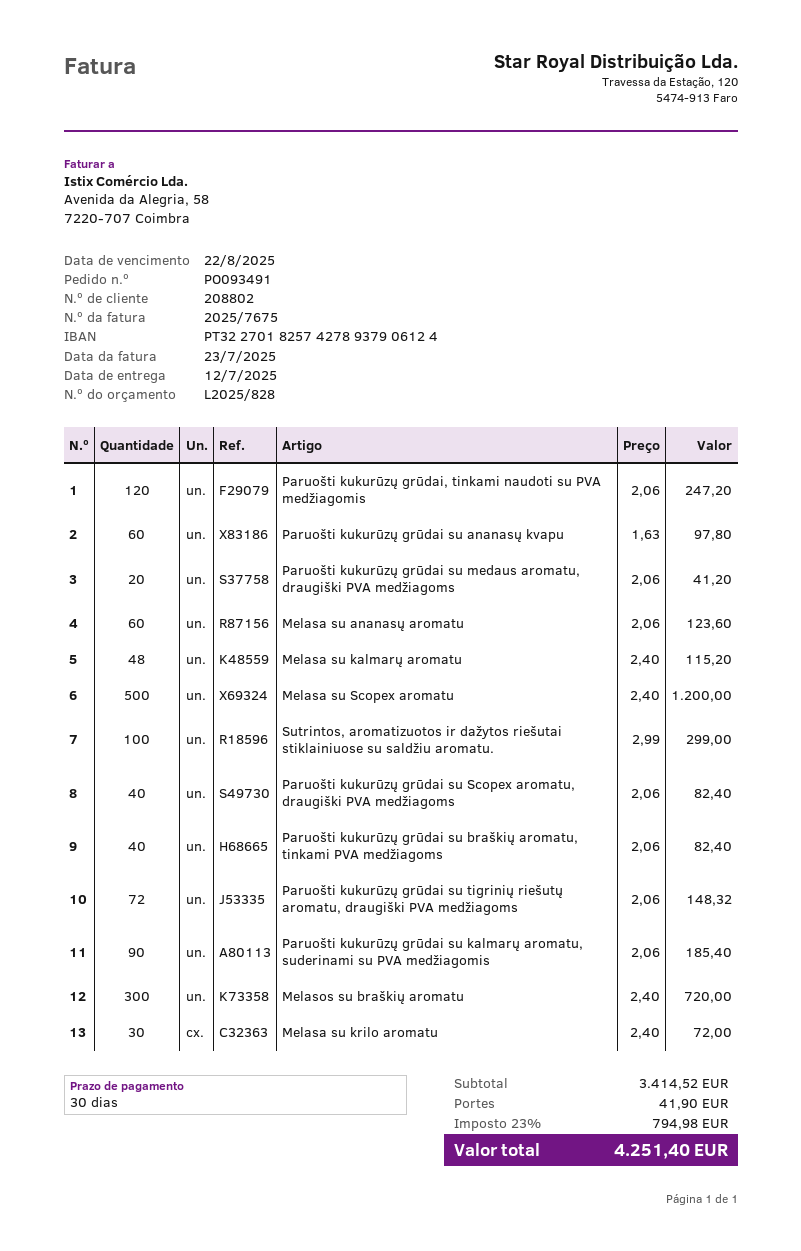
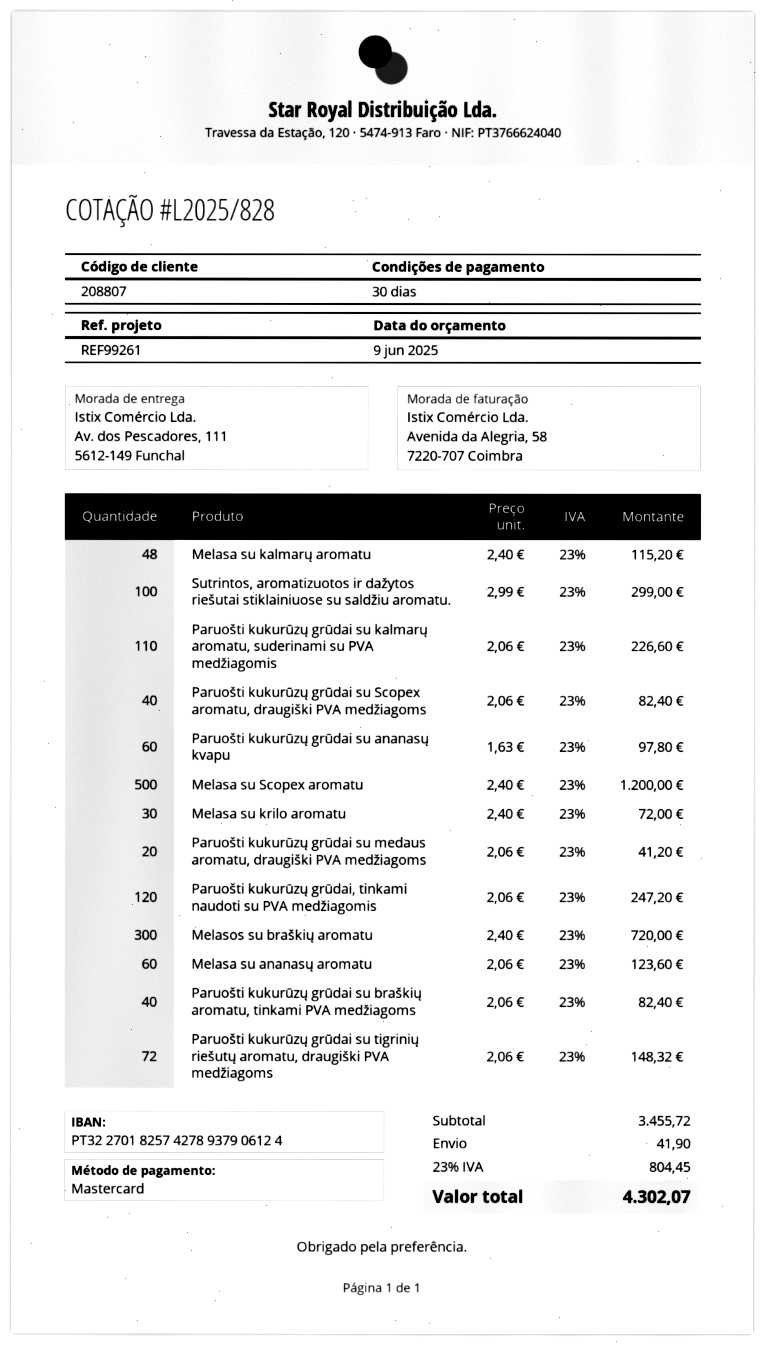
customer number: 208802 -> 208807
Paruošti kukurūzų grūdai su kalmarų aromatu, suderinami su PVA medžiagomis: 90 x 2.06 = 185.40 -> 110 x 2.06 = 226.60
subtotal: 3414.52 -> 3455.72
tax: 23% = 794.98 -> 23% = 804.45
total: 4251.40 -> 4302.07

